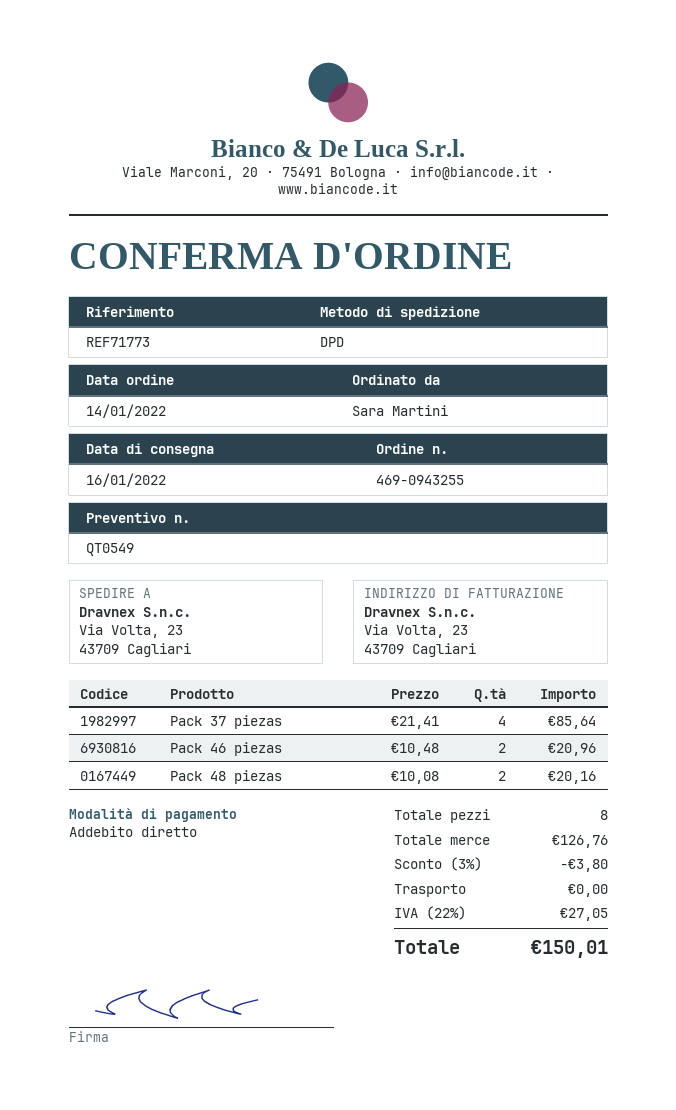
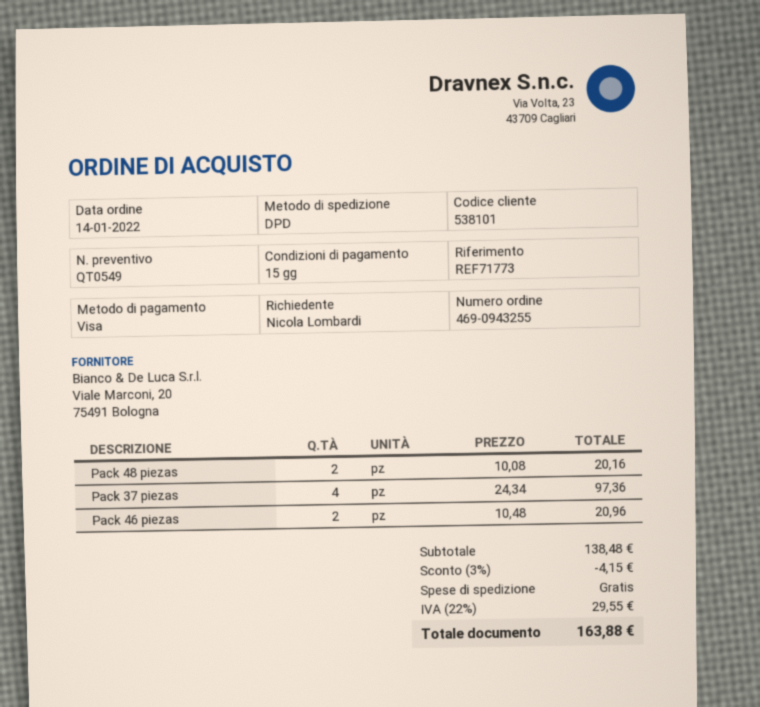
ordered by: Sara Martini -> Nicola Lombardi
payment method: direct debit -> Visa
Pack 37 piezas: 4 x 21.41 = 85.64 -> 4 x 24.34 = 97.36
subtotal: 126.76 -> 138.48
discount: 3% = 3.80 -> 3% = 4.15
tax: 22% = 27.05 -> 22% = 29.55
total: 150.01 -> 163.88

